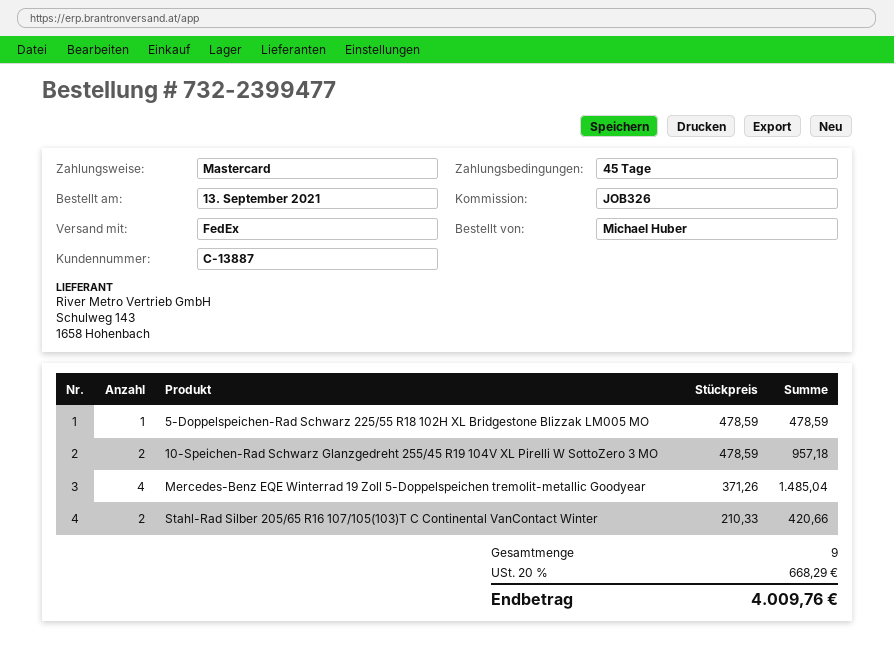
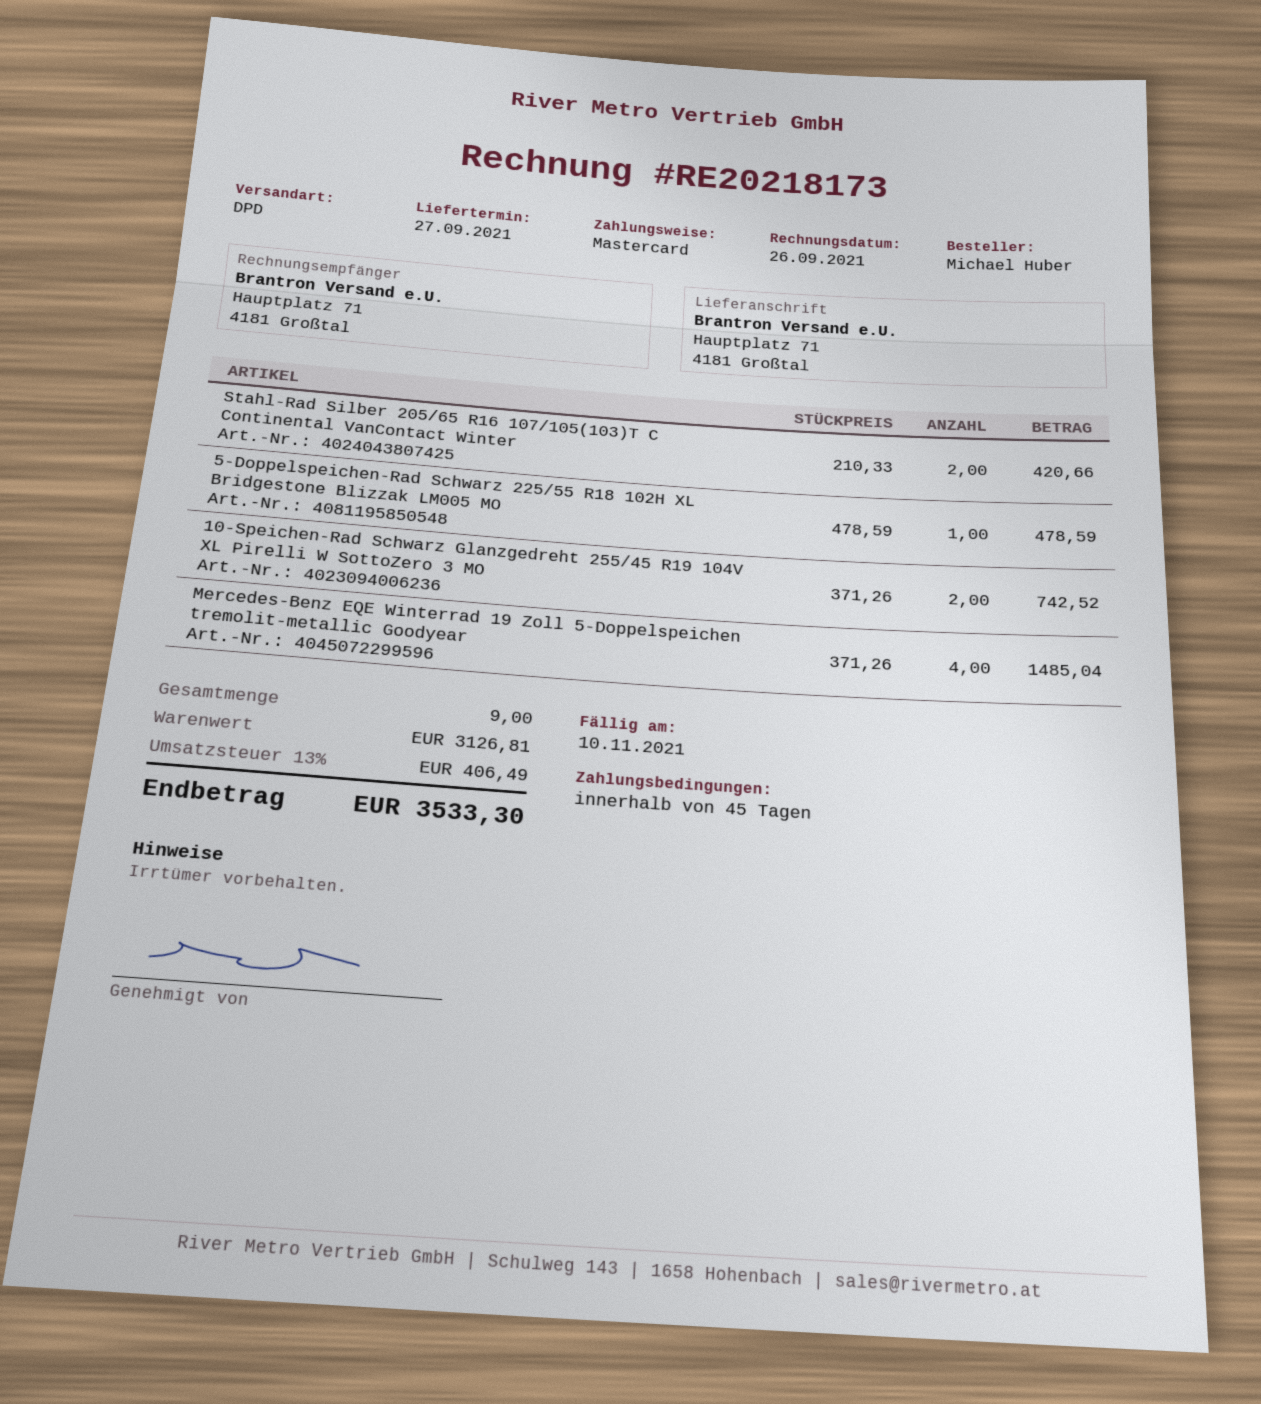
shipping method: FedEx -> DPD
10-Speichen-Rad Schwarz Glanzgedreht 255/45 R19 104V XL Pirelli W SottoZero 3 MO: 2 x 478.59 = 957.18 -> 2 x 371.26 = 742.52
tax: 20% = 668.29 -> 13% = 406.49
total: 4009.76 -> 3533.30

